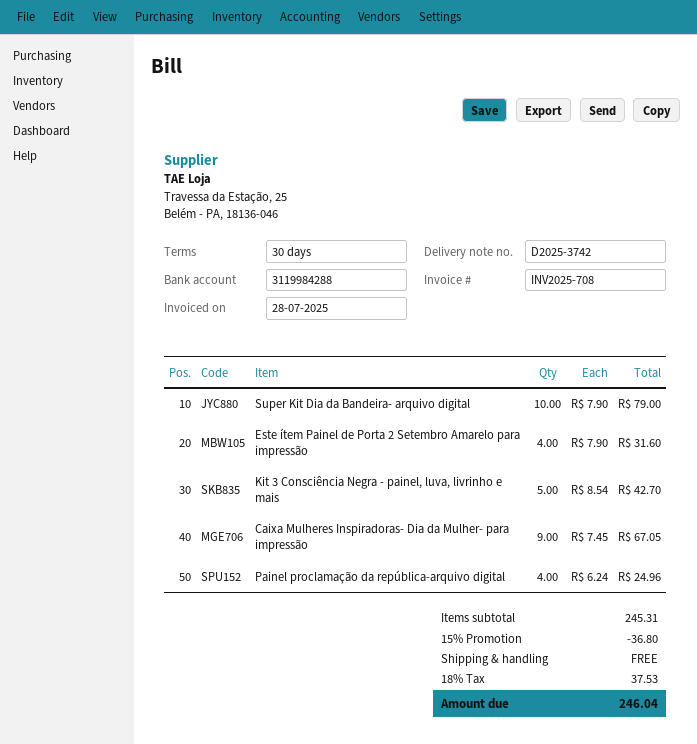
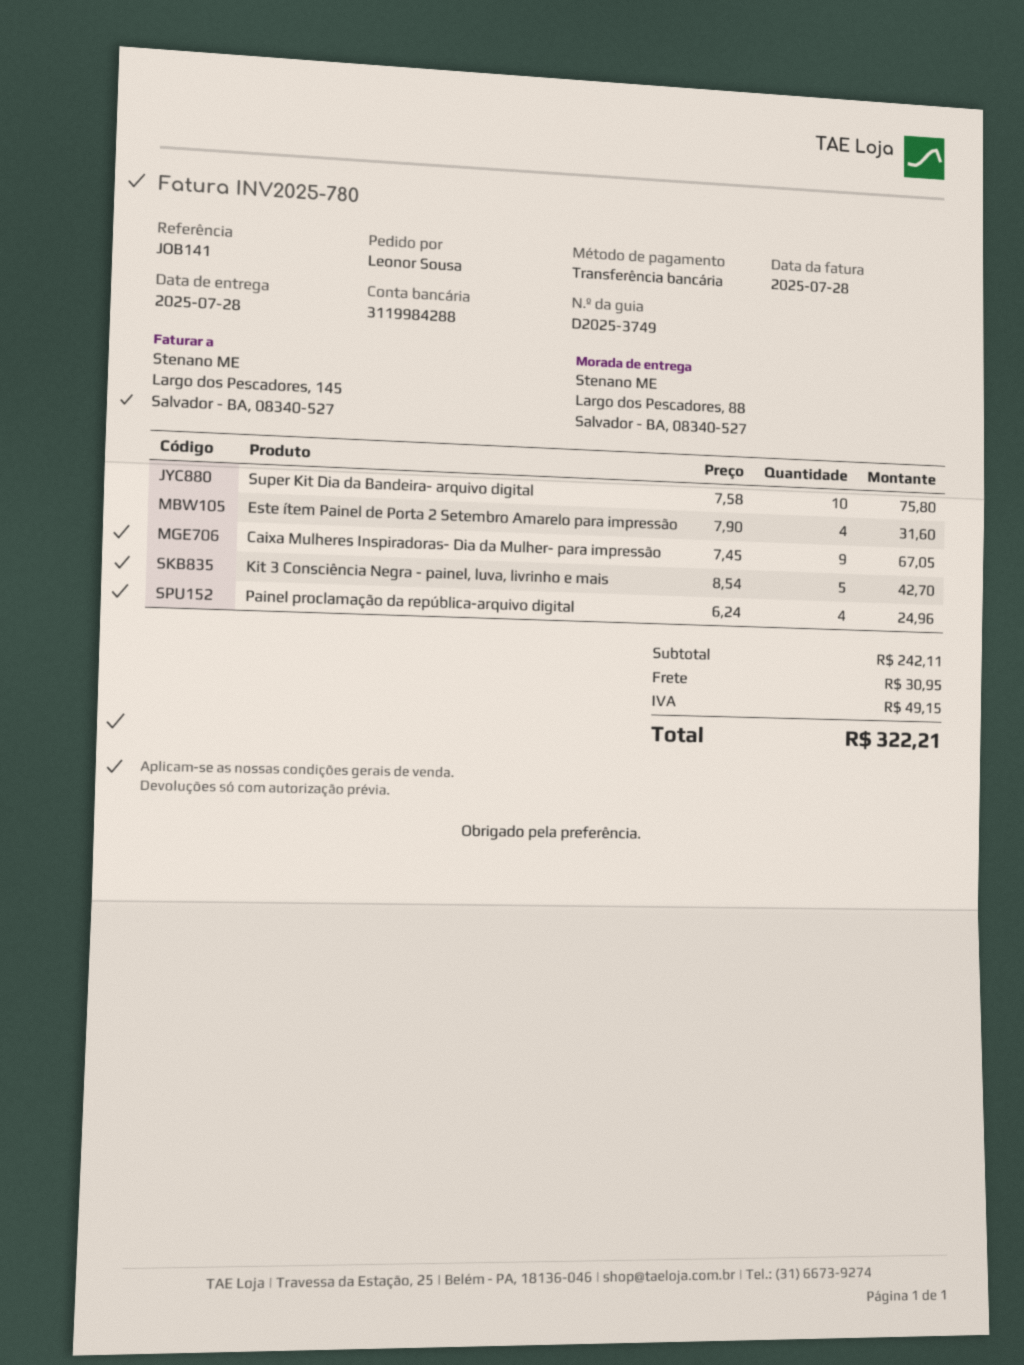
delivery note number: D2025-3742 -> D2025-3749
invoice number: INV2025-708 -> INV2025-780
Super Kit Dia da Bandeira- arquivo digital: 10 x 7.90 = 79.00 -> 10 x 7.58 = 75.80
subtotal: 245.31 -> 242.11
discount: 15% = 36.80 -> none
shipping: 0.00 -> 30.95
tax: 37.53 -> 49.15
total: 246.04 -> 322.21

